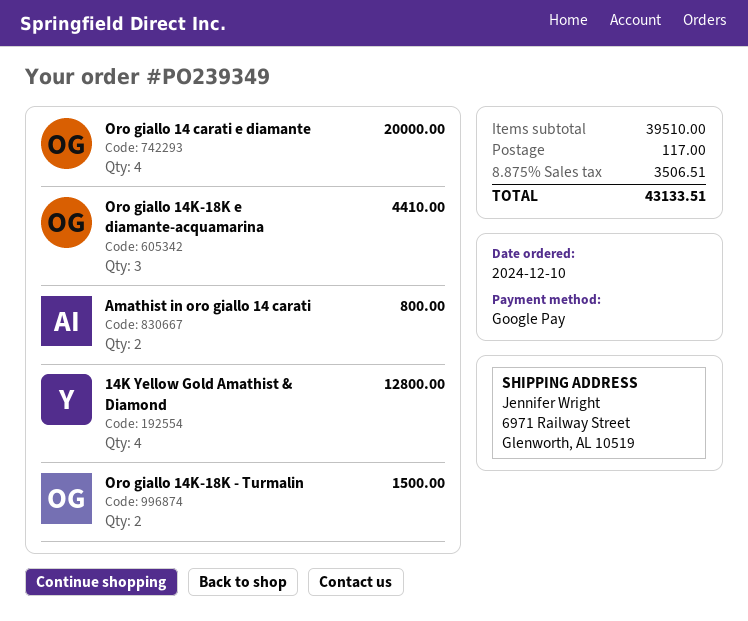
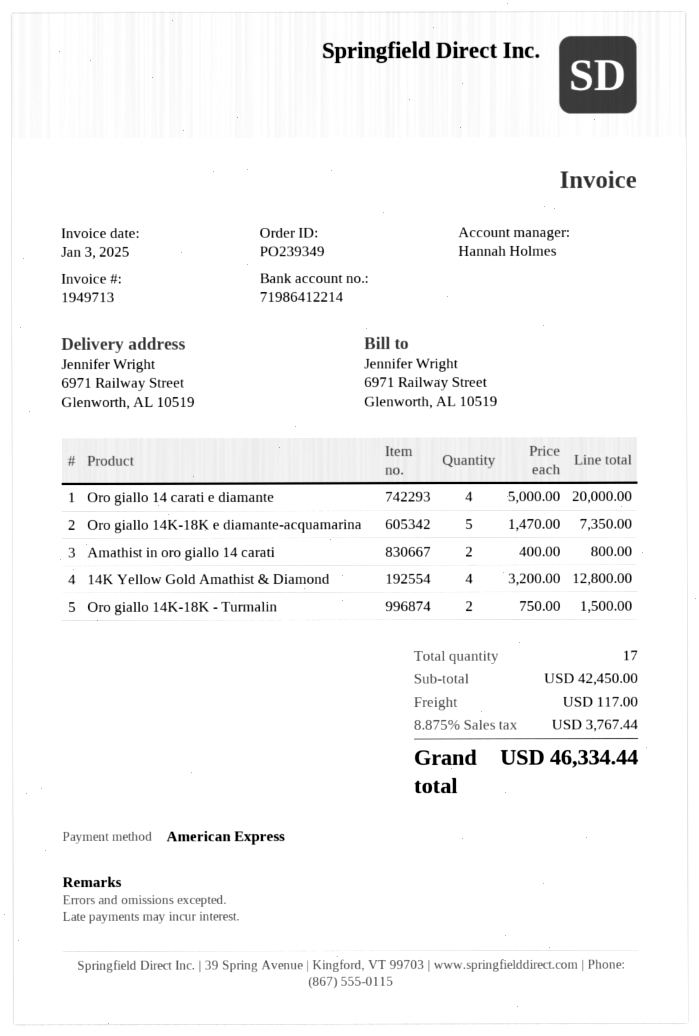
payment method: Google Pay -> American Express
Oro giallo 14K-18K e diamante-acquamarina: 3 for 4410.00 -> 5 for 7350.00
subtotal: 39510.00 -> 42450.00
tax: 8.875% = 3506.51 -> 8.875% = 3767.44
total: 43133.51 -> 46334.44

